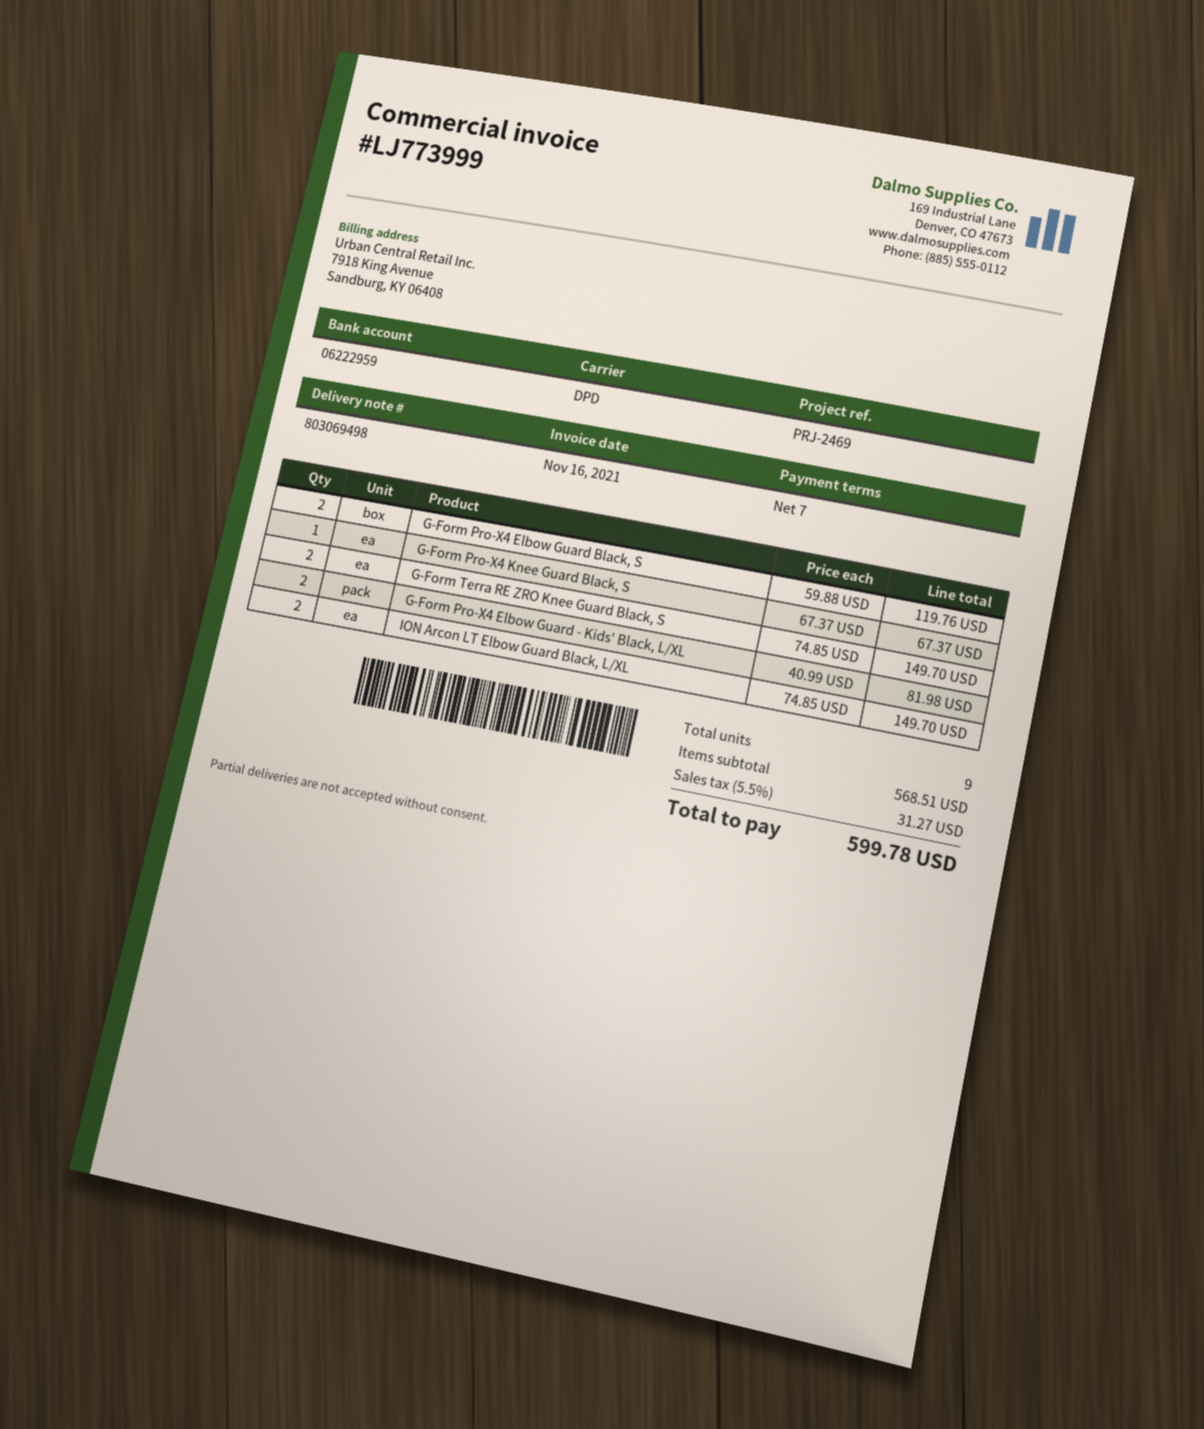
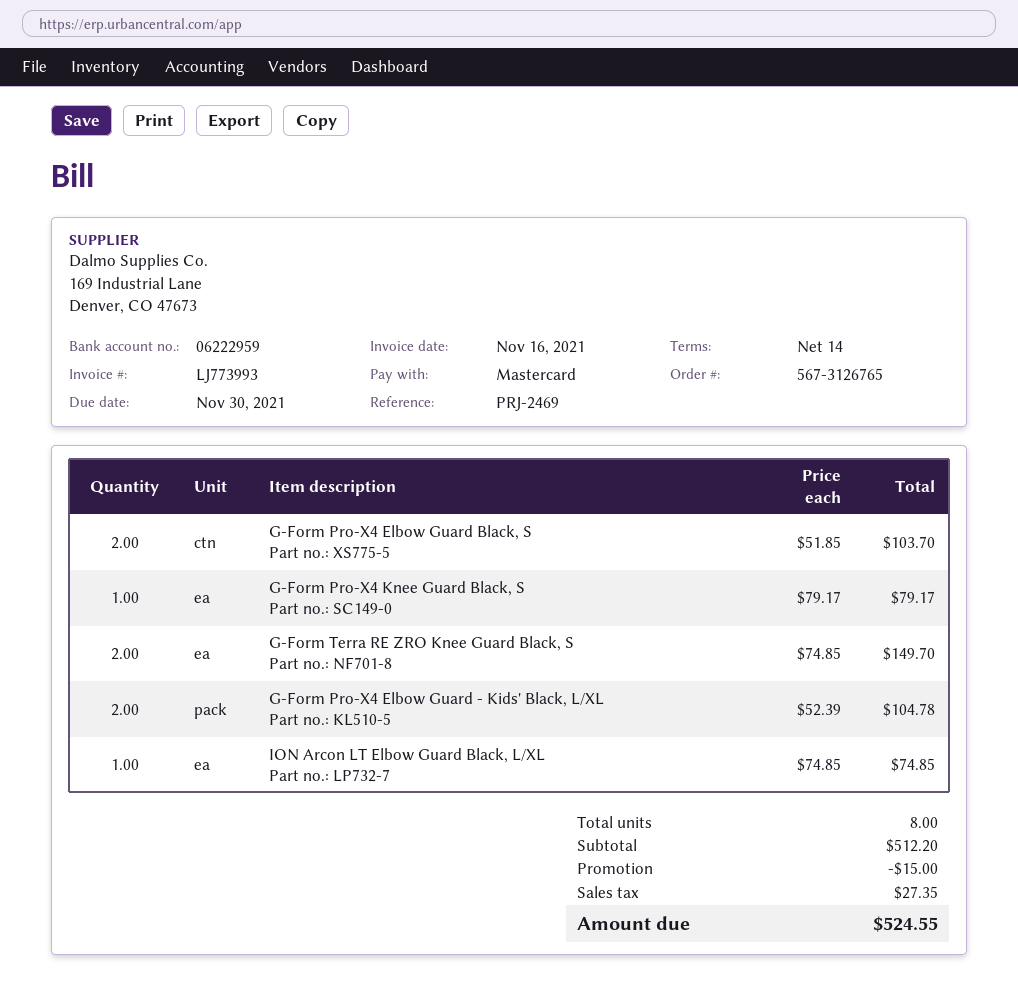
invoice number: LJ773999 -> LJ773993
payment terms: 7 days -> 14 days
G-Form Pro-X4 Elbow Guard Black, S: 2 x 59.88 = 119.76 -> 2 x 51.85 = 103.70
G-Form Pro-X4 Knee Guard Black, S: 1 x 67.37 = 67.37 -> 1 x 79.17 = 79.17
G-Form Pro-X4 Elbow Guard - Kids' Black, L/XL: 2 x 40.99 = 81.98 -> 2 x 52.39 = 104.78
ION Arcon LT Elbow Guard Black, L/XL: 2 x 74.85 = 149.70 -> 1 x 74.85 = 74.85
total quantity: 9 -> 8
subtotal: 568.51 -> 512.20
discount: none -> 15.00
tax: 31.27 -> 27.35
total: 599.78 -> 524.55

